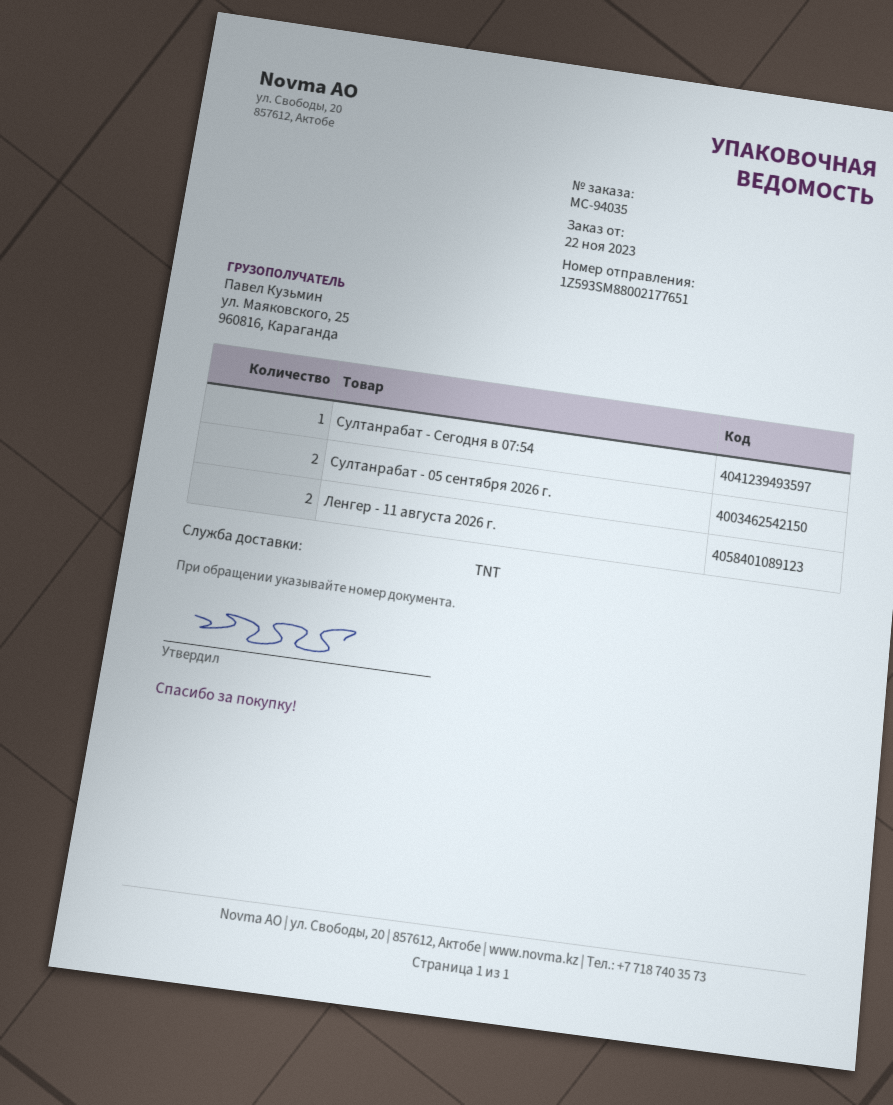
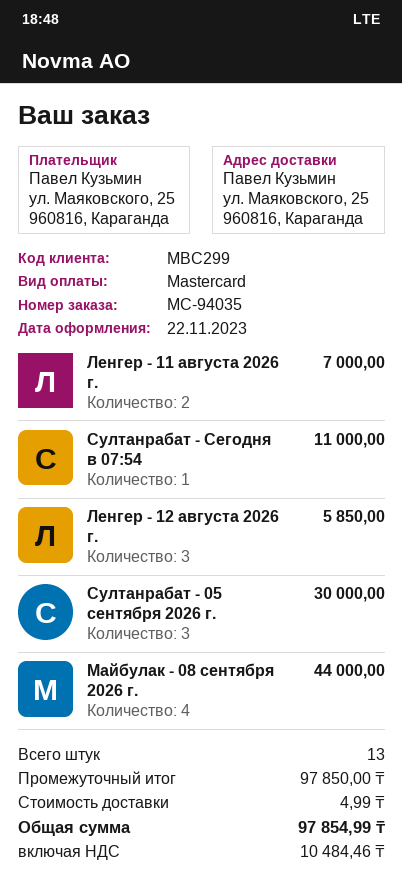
Султанрабат - 05 сентября 2026 г.: 2 -> 3
Ленгер - 12 августа 2026 г.: none -> 3
Майбулак - 08 сентября 2026 г.: none -> 4

